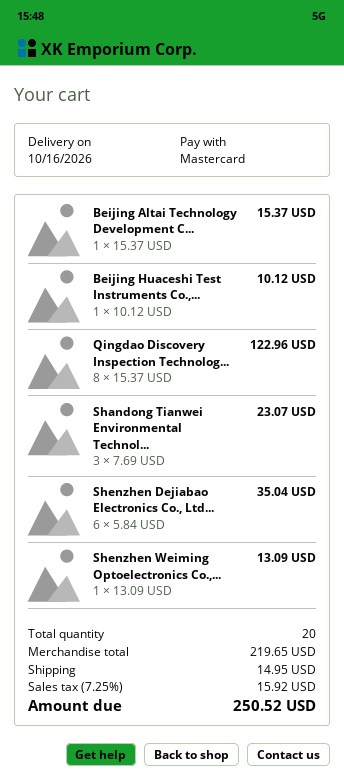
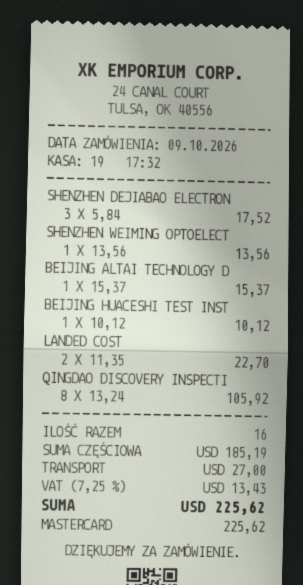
Qingdao Discovery Inspection Technolog...: 8 x 15.37 = 122.96 -> 8 x 13.24 = 105.92
Shandong Tianwei Environmental Technol...: 3 x 7.69 = 23.07 -> none
Shenzhen Dejiabao Electronics Co., Ltd...: 6 x 5.84 = 35.04 -> 3 x 5.84 = 17.52
Shenzhen Weiming Optoelectronics Co.,...: 1 x 13.09 = 13.09 -> 1 x 13.56 = 13.56
LANDED COST: none -> 2 x 11.35 = 22.70
total quantity: 20 -> 16
subtotal: 219.65 -> 185.19
shipping: 14.95 -> 27.00
tax: 7.25% = 15.92 -> 7.25% = 13.43
total: 250.52 -> 225.62

